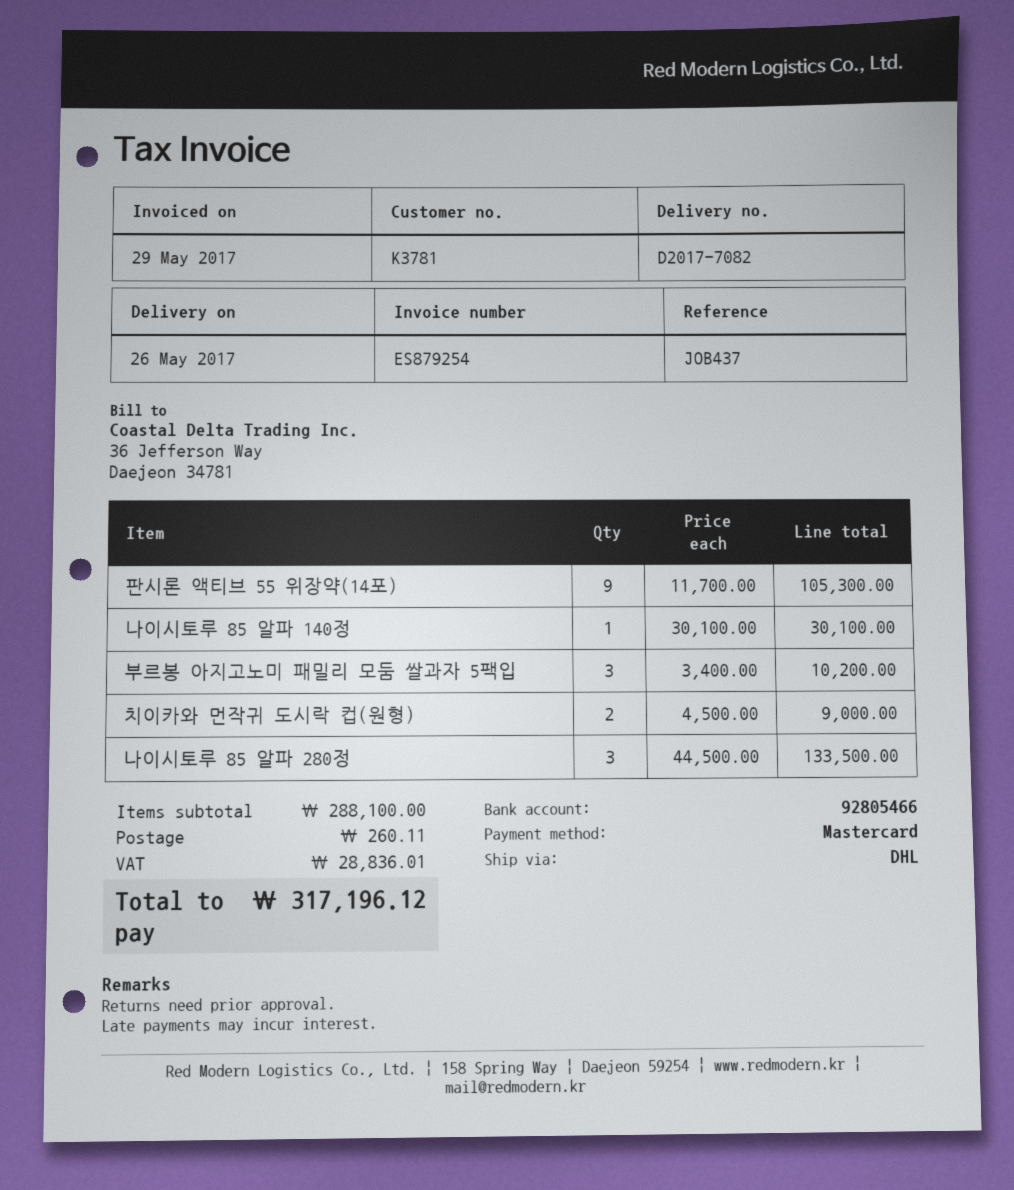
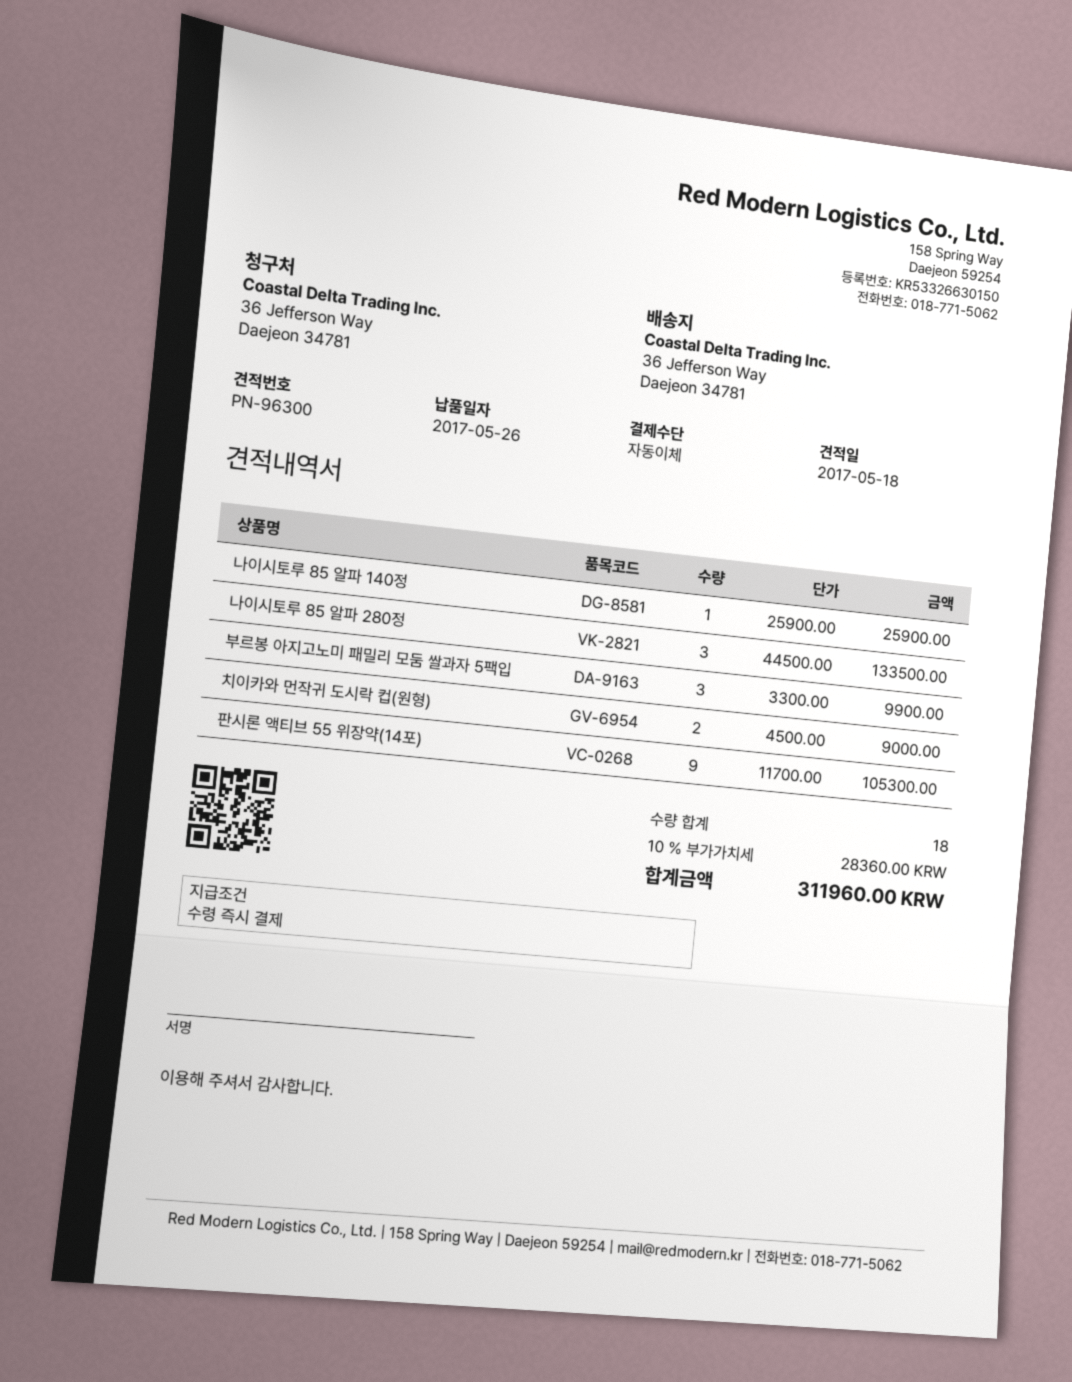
payment method: Mastercard -> direct debit
나이시토루 85 알파 140정: 1 x 30100.00 = 30100.00 -> 1 x 25900.00 = 25900.00
부르봉 아지고노미 패밀리 모둠 쌀과자 5팩입: 3 x 3400.00 = 10200.00 -> 3 x 3300.00 = 9900.00
shipping: 260.11 -> none
tax: 28836.01 -> 28360.00
total: 317196.12 -> 311960.00

